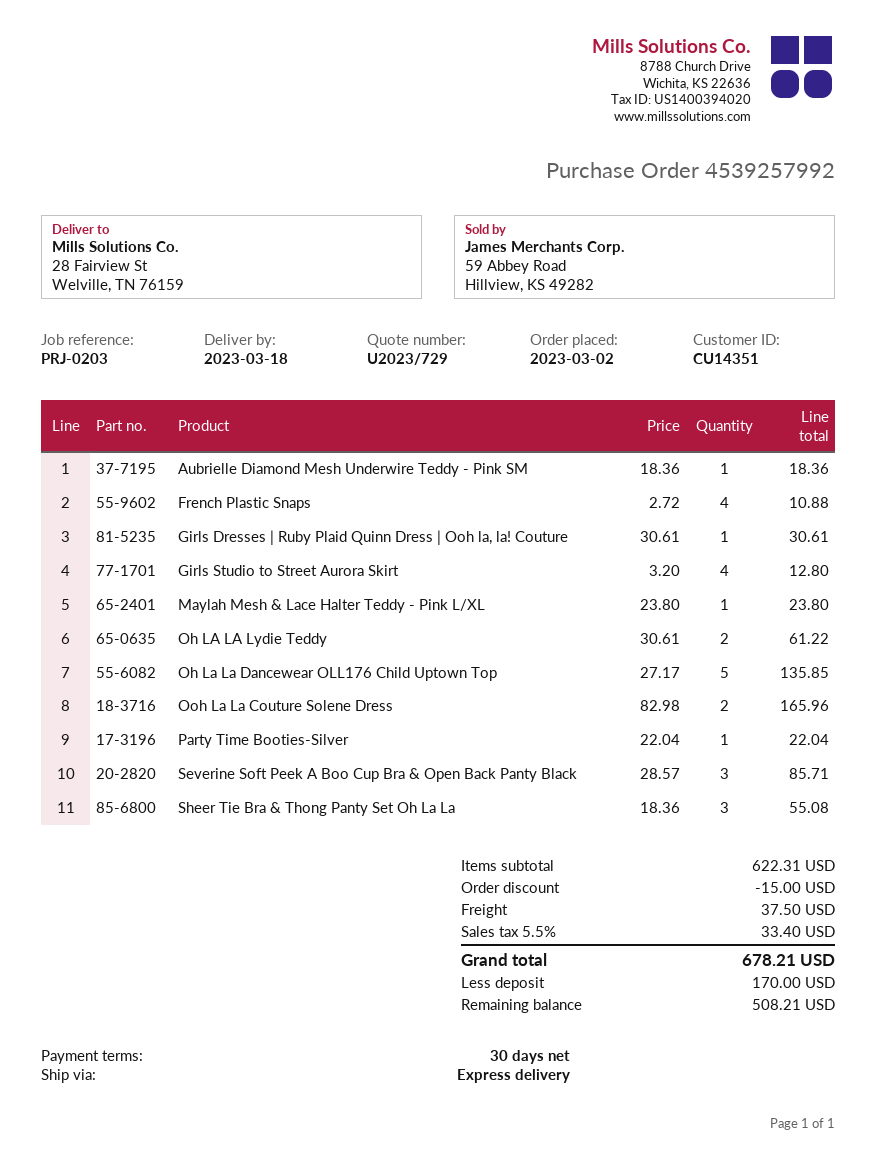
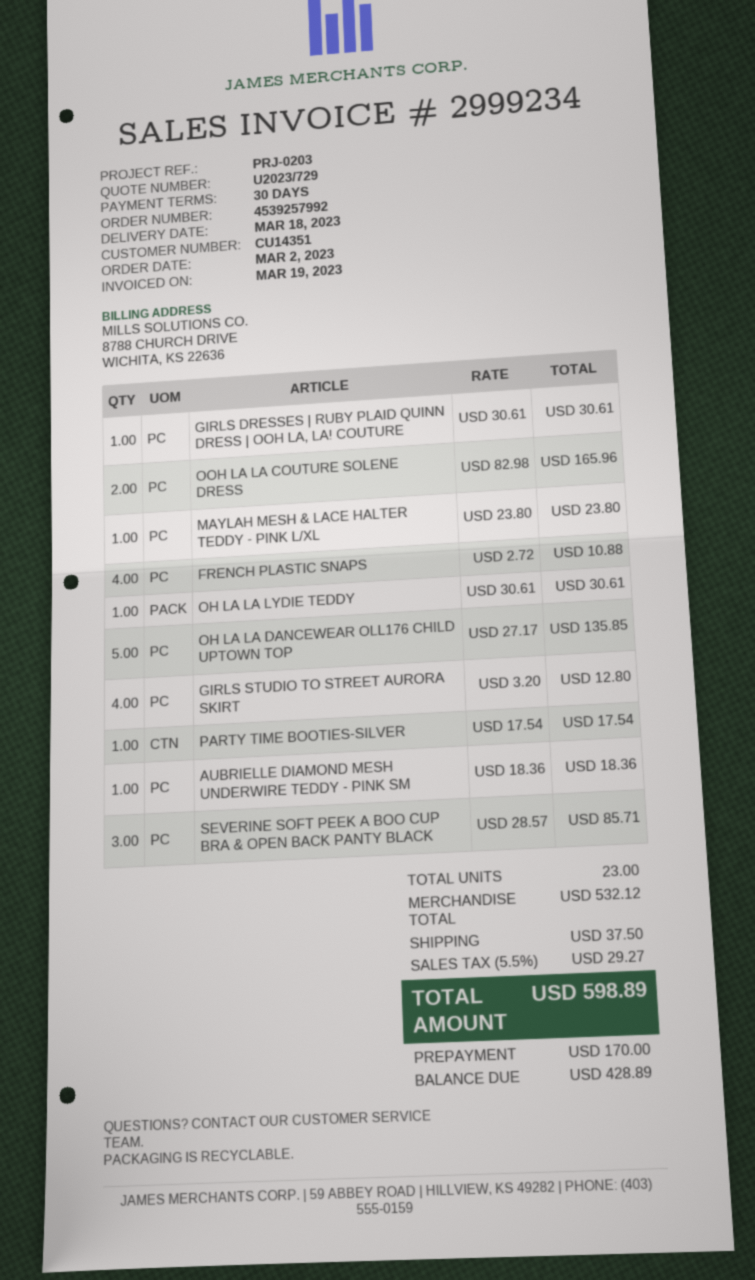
Oh LA LA Lydie Teddy: 2 x 30.61 = 61.22 -> 1 x 30.61 = 30.61
Party Time Booties-Silver: 1 x 22.04 = 22.04 -> 1 x 17.54 = 17.54
Sheer Tie Bra & Thong Panty Set Oh La La: 3 x 18.36 = 55.08 -> none
subtotal: 622.31 -> 532.12
discount: 15.00 -> none
tax: 5.5% = 33.40 -> 5.5% = 29.27
total: 678.21 -> 598.89
balance: 508.21 -> 428.89

